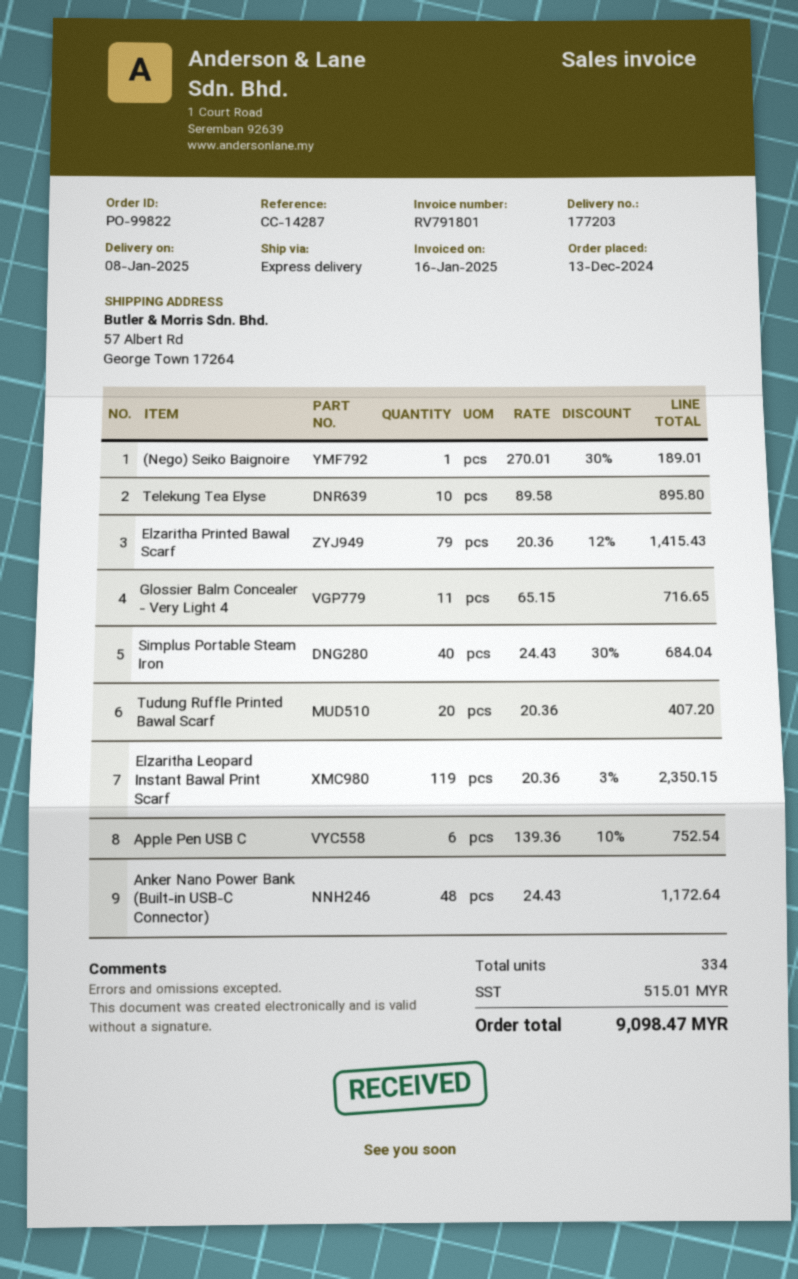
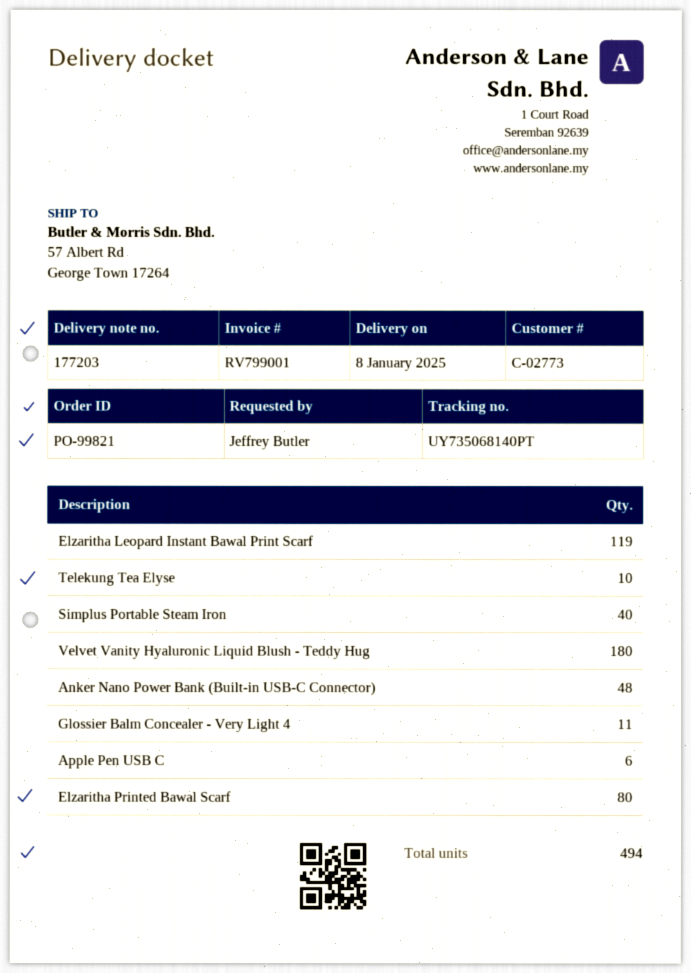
order number: PO-99822 -> PO-99821
invoice number: RV791801 -> RV799001
(Nego) Seiko Baignoire: 1 -> none
Elzaritha Printed Bawal Scarf: 79 -> 80
Tudung Ruffle Printed Bawal Scarf: 20 -> none
Velvet Vanity Hyaluronic Liquid Blush - Teddy Hug: none -> 180
total quantity: 334 -> 494

